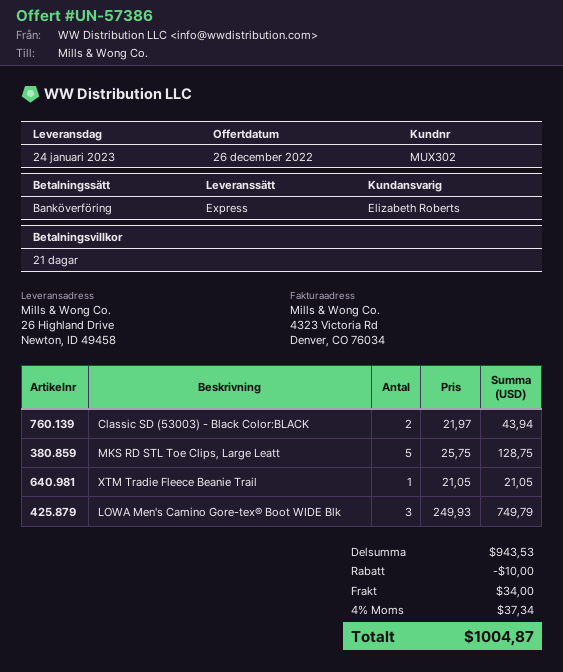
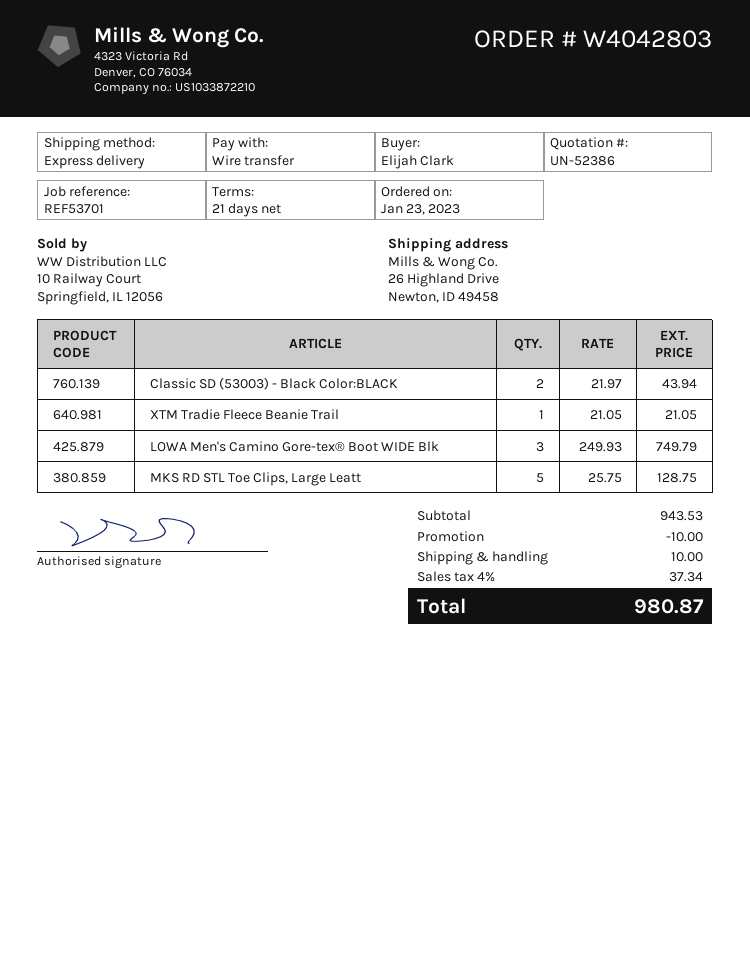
quote number: UN-57386 -> UN-52386
shipping: 34.00 -> 10.00
total: 1004.87 -> 980.87

